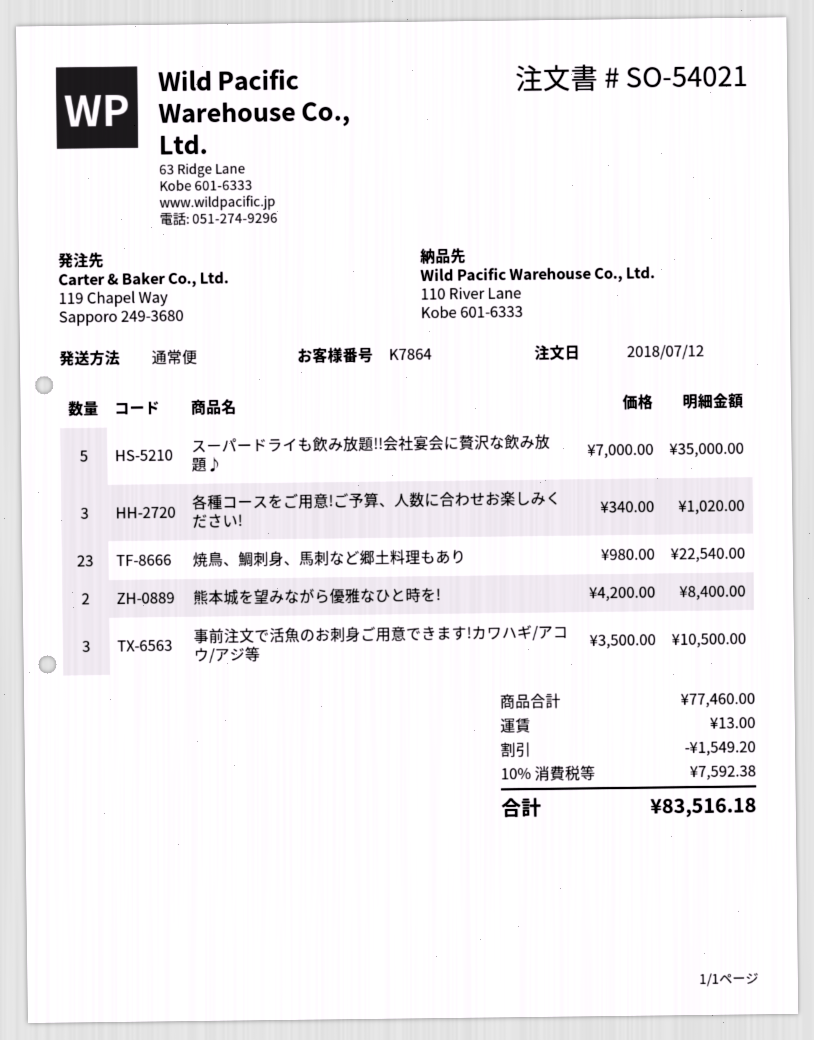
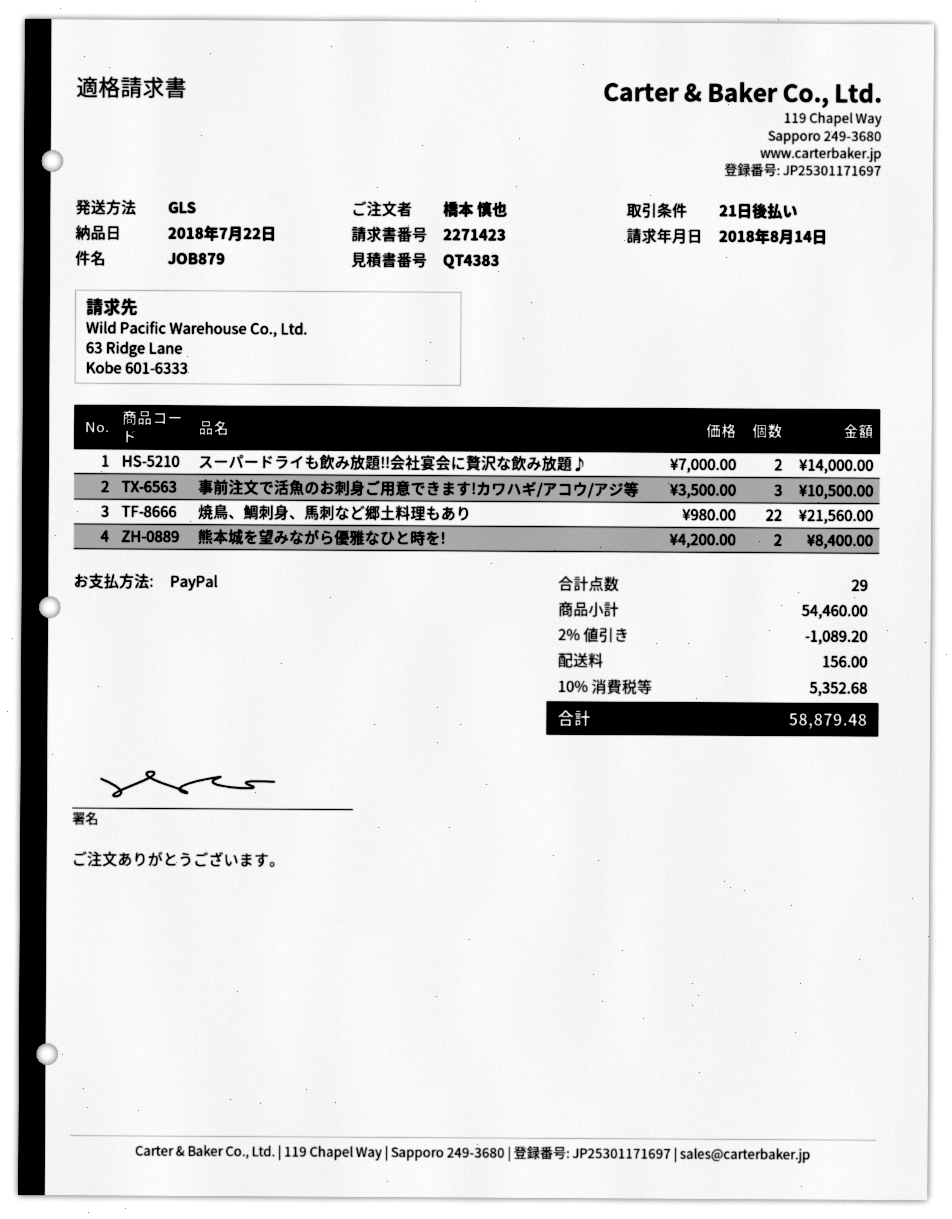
shipping method: standard -> GLS
スーパードライも飲み放題!!会社宴会に贅沢な飲み放題♪: 5 x 7000.00 = 35000.00 -> 2 x 7000.00 = 14000.00
各種コースをご用意!ご予算、人数に合わせお楽しみください!: 3 x 340.00 = 1020.00 -> none
焼鳥、鯛刺身、馬刺など郷土料理もあり: 23 x 980.00 = 22540.00 -> 22 x 980.00 = 21560.00
subtotal: 77460.00 -> 54460.00
discount: 1549.20 -> 1089.20
shipping: 13.00 -> 156.00
tax: 10% = 7592.38 -> 10% = 5352.68
total: 83516.18 -> 58879.48

